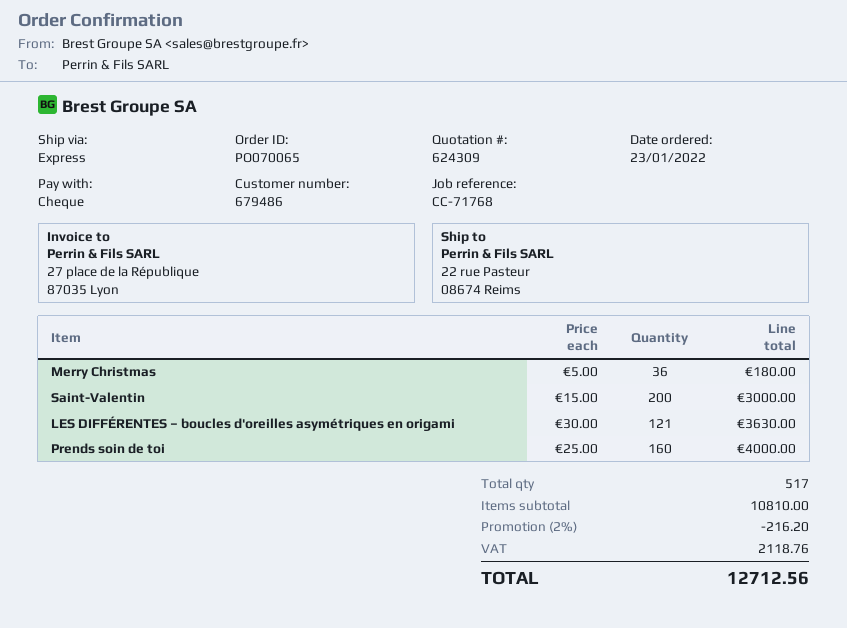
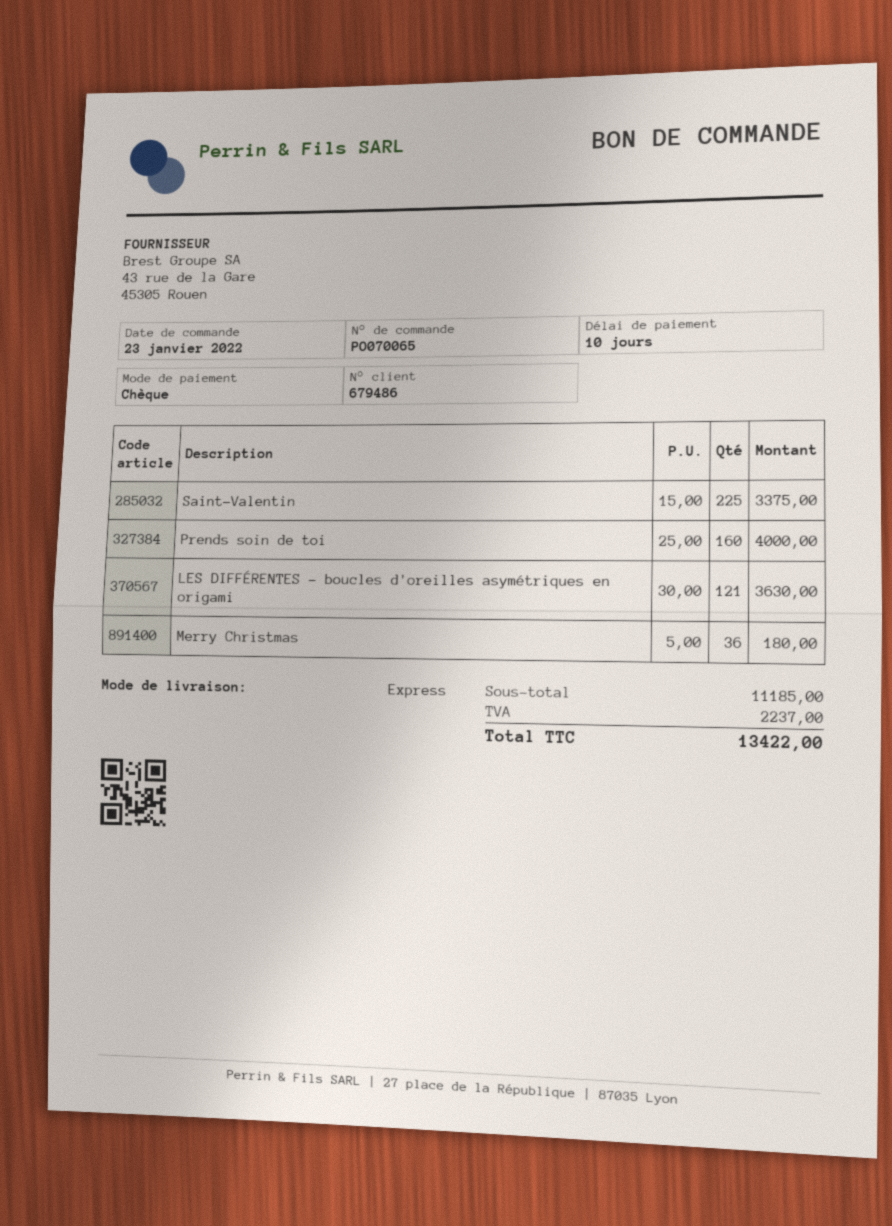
Saint-Valentin: 200 x 15.00 = 3000.00 -> 225 x 15.00 = 3375.00
subtotal: 10810.00 -> 11185.00
discount: 2% = 216.20 -> none
tax: 2118.76 -> 2237.00
total: 12712.56 -> 13422.00

